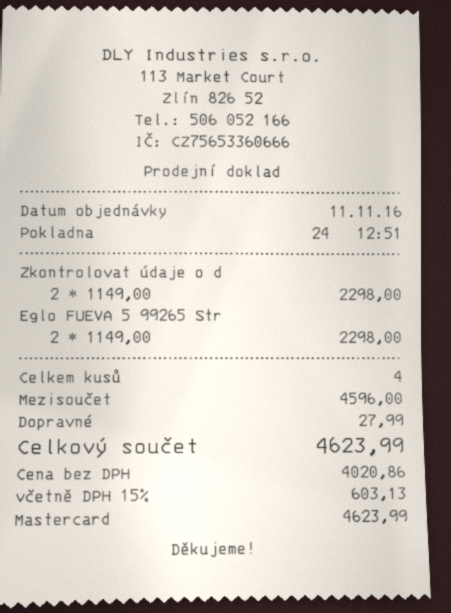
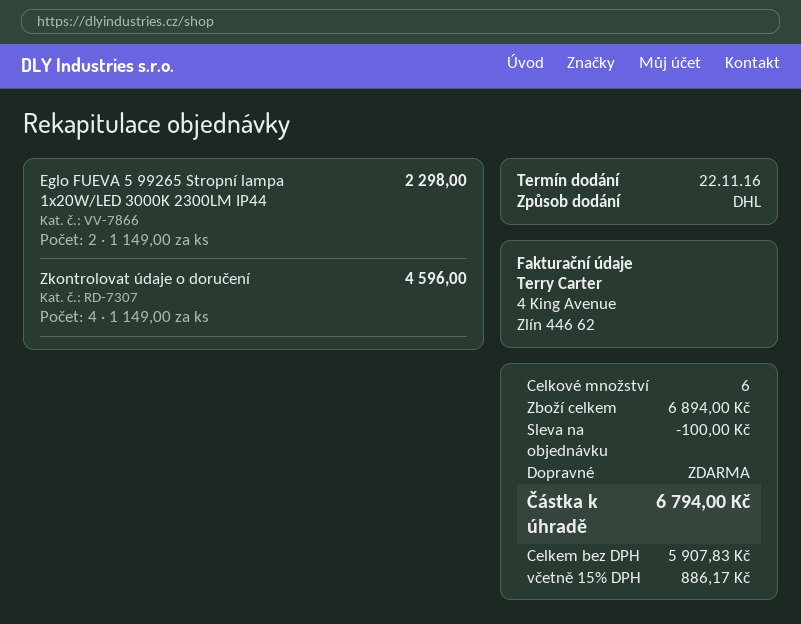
Zkontrolovat údaje o d: 2 x 1149.00 = 2298.00 -> 4 x 1149.00 = 4596.00
total quantity: 4 -> 6
subtotal: 4596.00 -> 6894.00
discount: none -> 100.00
shipping: 27.99 -> 0.00
net: 4020.86 -> 5907.83
tax: 15% = 603.13 -> 15% = 886.17
total: 4623.99 -> 6794.00

